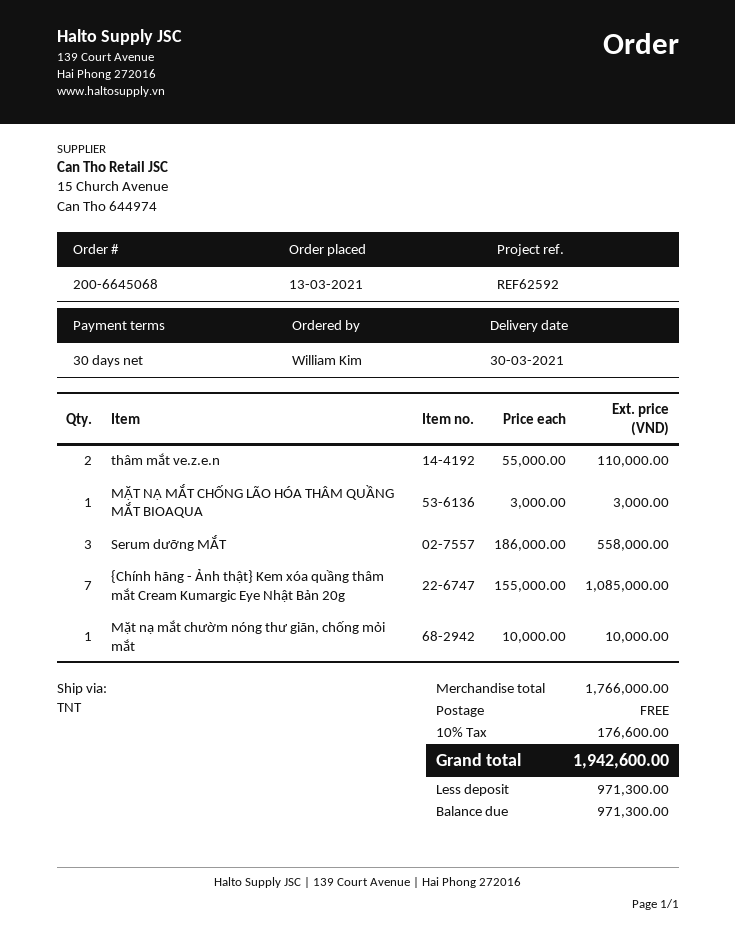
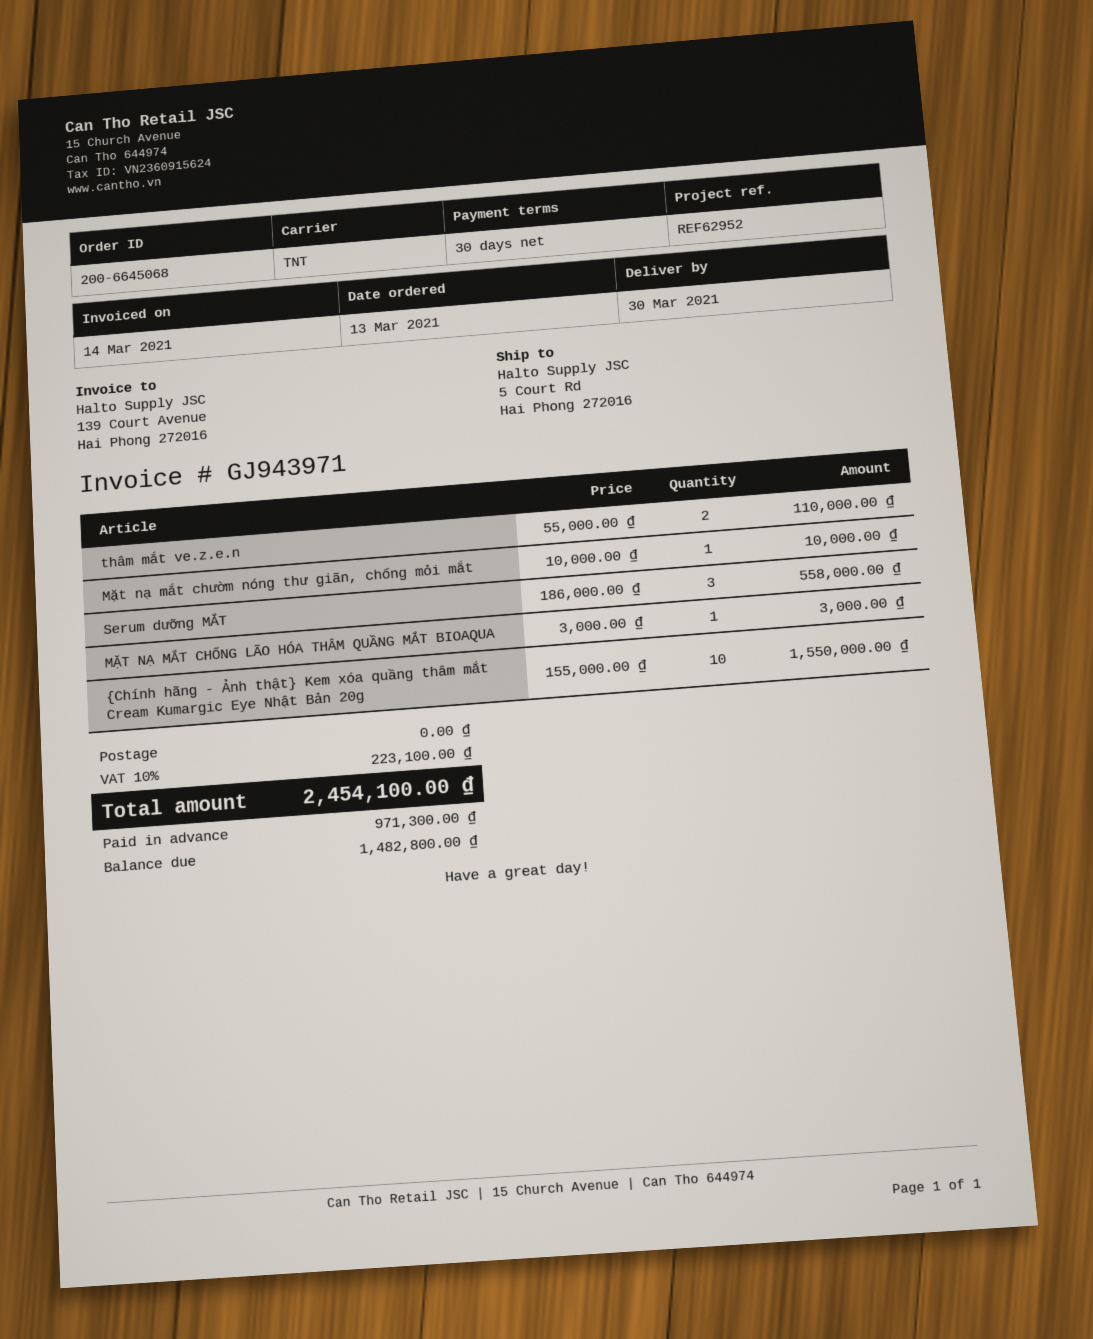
reference: REF62592 -> REF62952
{Chính hãng - Ảnh thật} Kem xóa quầng thâm mắt Cream Kumargic Eye Nhật Bản 20g: 7 x 155000.00 = 1085000.00 -> 10 x 155000.00 = 1550000.00
tax: 10% = 176600.00 -> 10% = 223100.00
total: 1942600.00 -> 2454100.00
balance: 971300.00 -> 1482800.00

